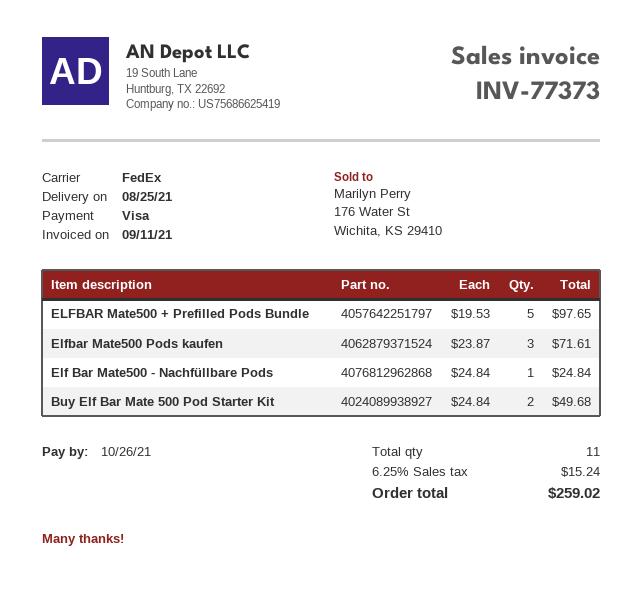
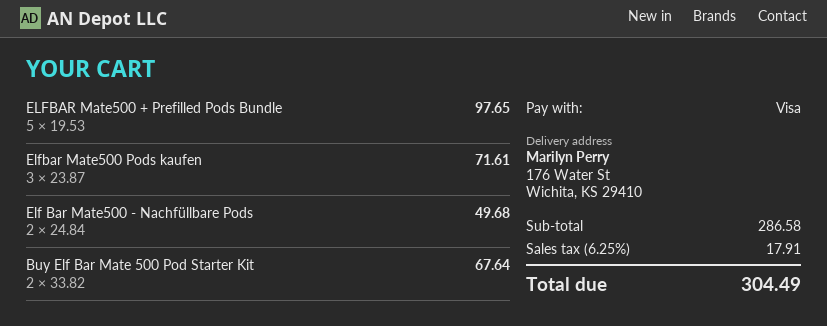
Elf Bar Mate500 - Nachfüllbare Pods: 1 x 24.84 = 24.84 -> 2 x 24.84 = 49.68
Buy Elf Bar Mate 500 Pod Starter Kit: 2 x 24.84 = 49.68 -> 2 x 33.82 = 67.64
tax: 6.25% = 15.24 -> 6.25% = 17.91
total: 259.02 -> 304.49

